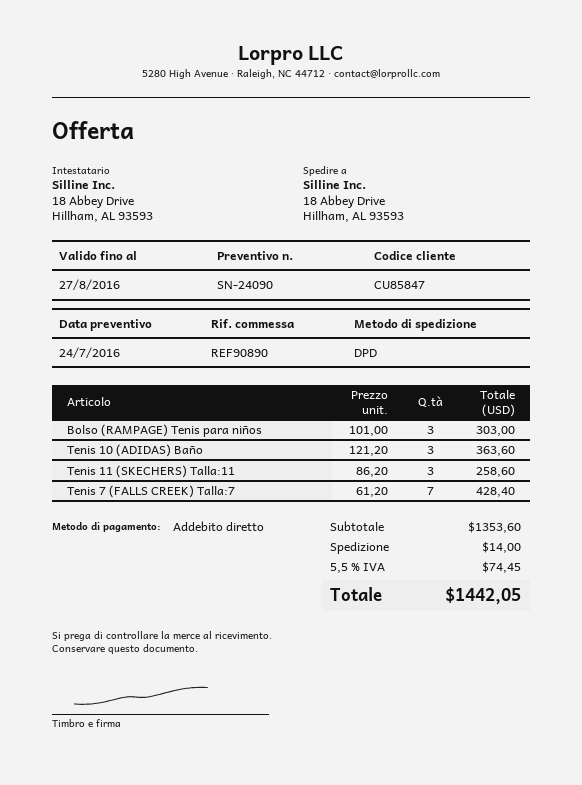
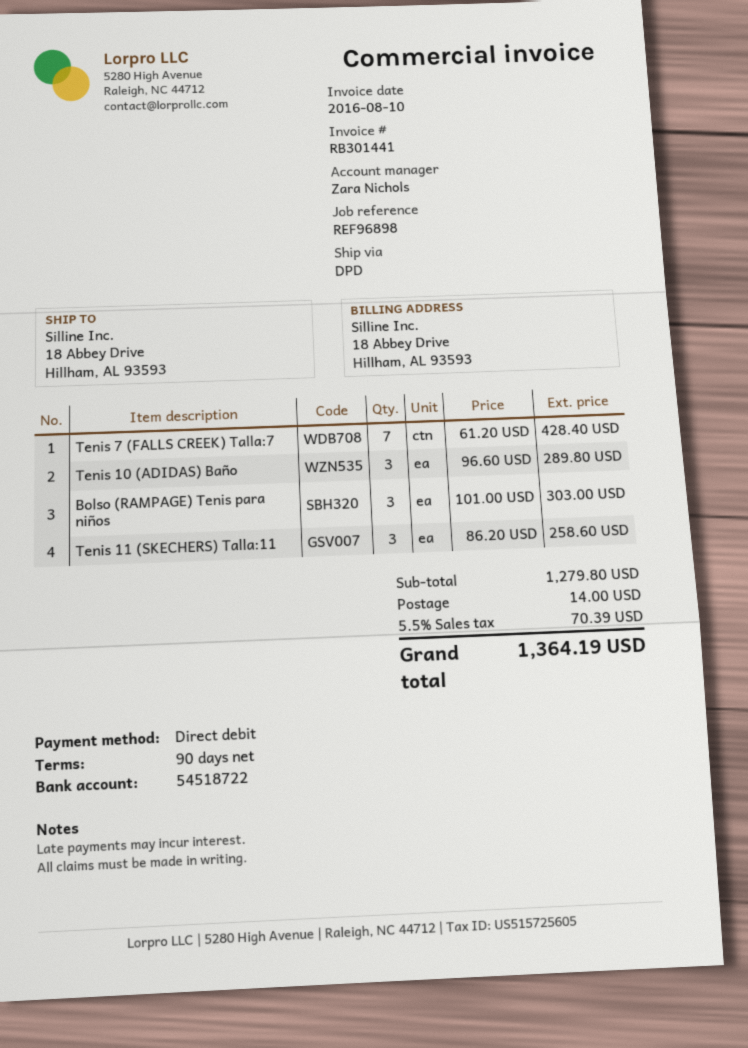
reference: REF90890 -> REF96898
Tenis 10 (ADIDAS) Baño: 3 x 121.20 = 363.60 -> 3 x 96.60 = 289.80
subtotal: 1353.60 -> 1279.80
tax: 5.5% = 74.45 -> 5.5% = 70.39
total: 1442.05 -> 1364.19

